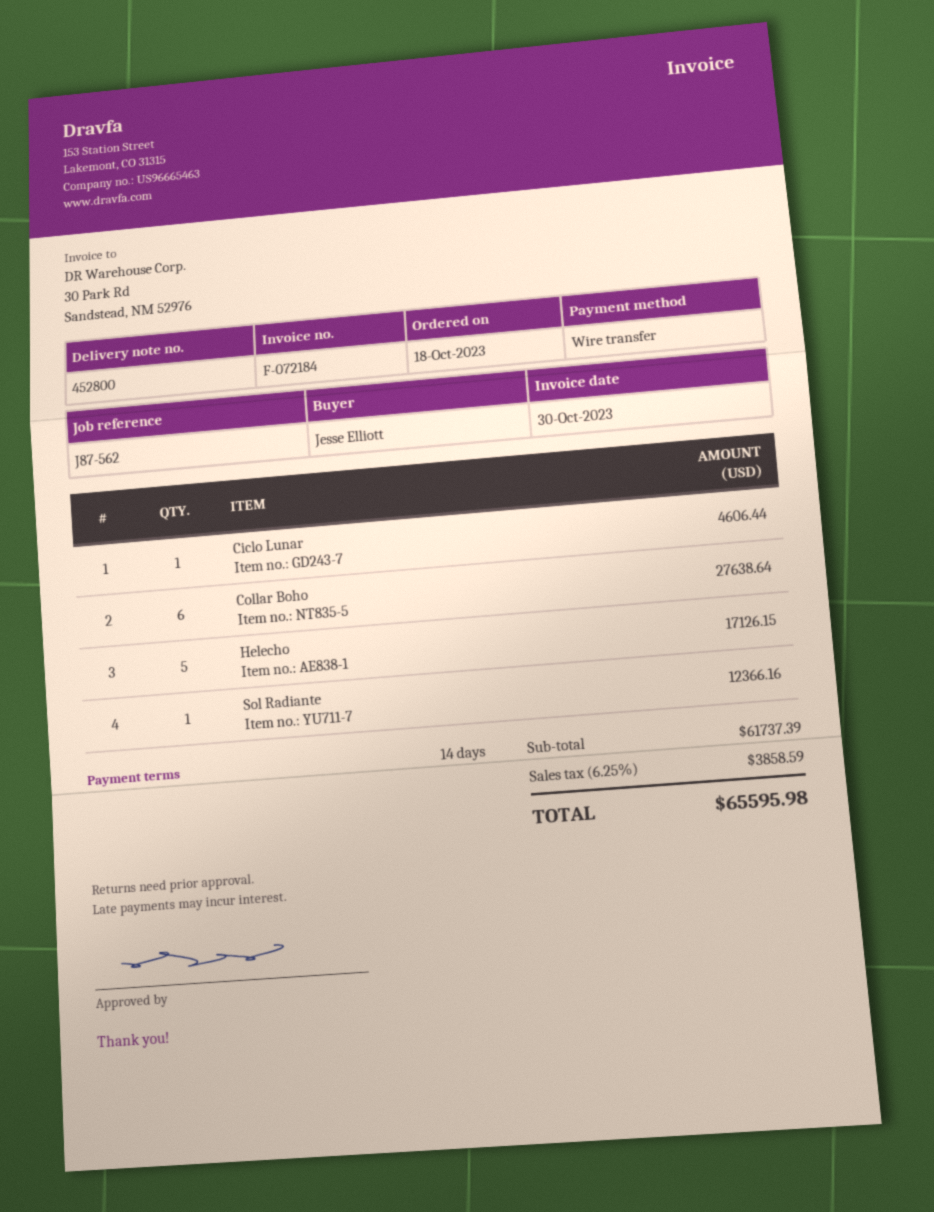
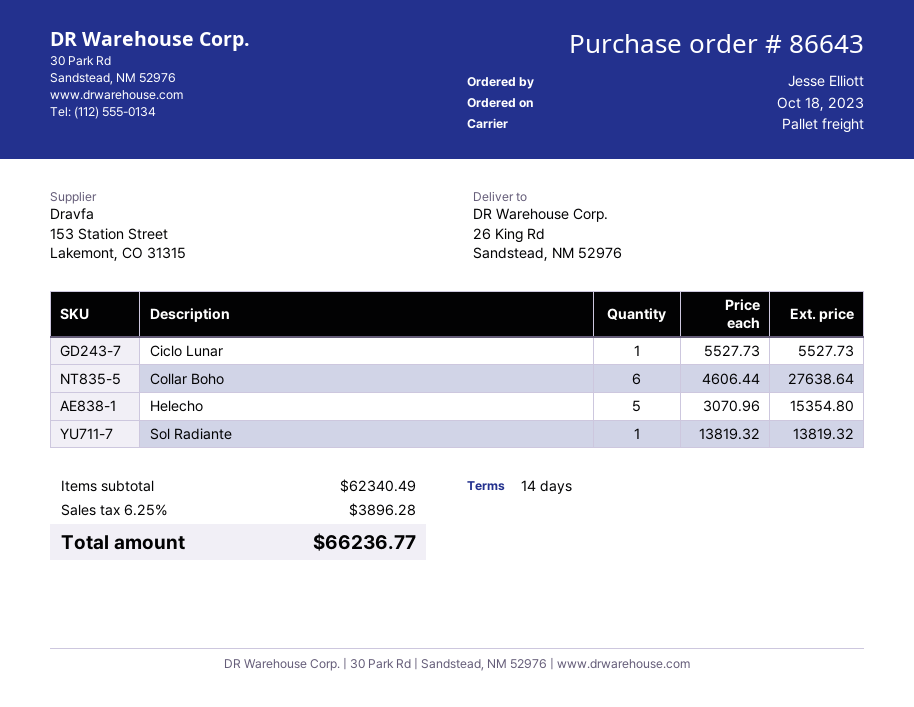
Ciclo Lunar: 1 for 4606.44 -> 1 for 5527.73
Helecho: 5 for 17126.15 -> 5 for 15354.80
Sol Radiante: 1 for 12366.16 -> 1 for 13819.32
subtotal: 61737.39 -> 62340.49
tax: 6.25% = 3858.59 -> 6.25% = 3896.28
total: 65595.98 -> 66236.77

